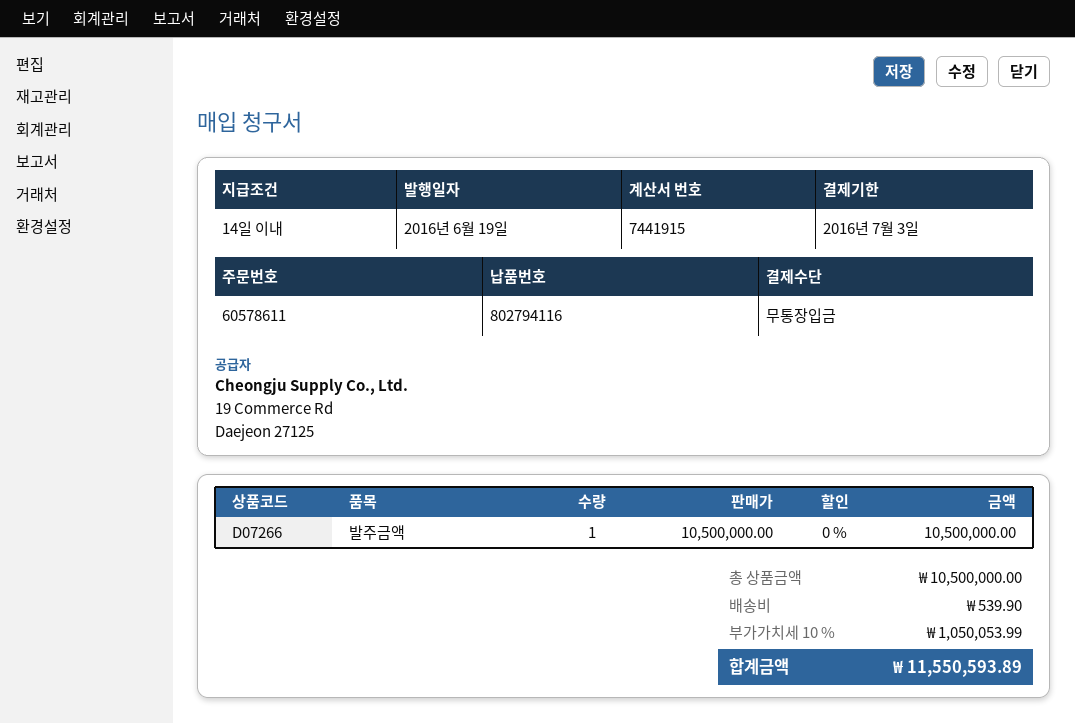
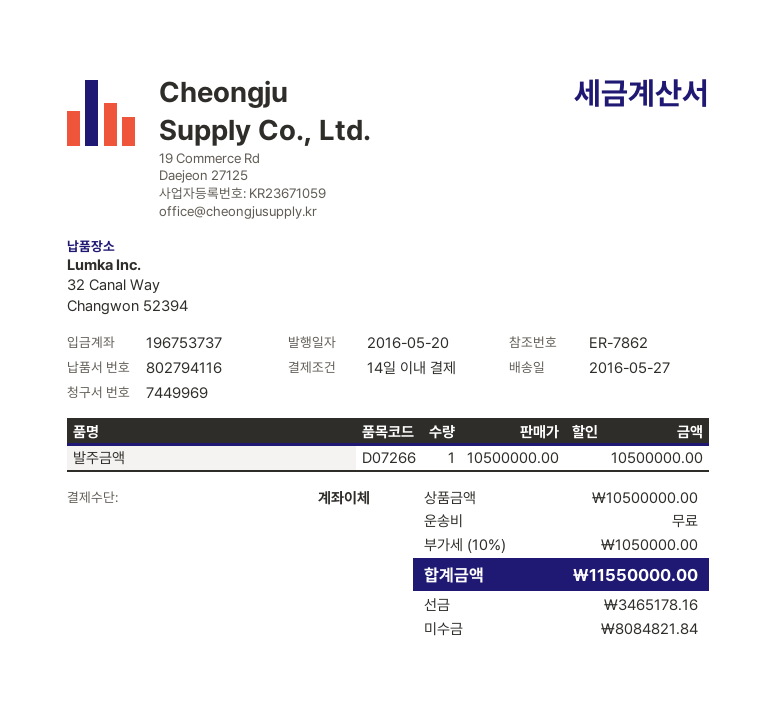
invoice number: 7441915 -> 7449969
invoice date: 2016-06-19 -> 2016-05-20
shipping: 539.90 -> 0.00
tax: 10% = 1050053.99 -> 10% = 1050000.00
total: 11550593.89 -> 11550000.00

